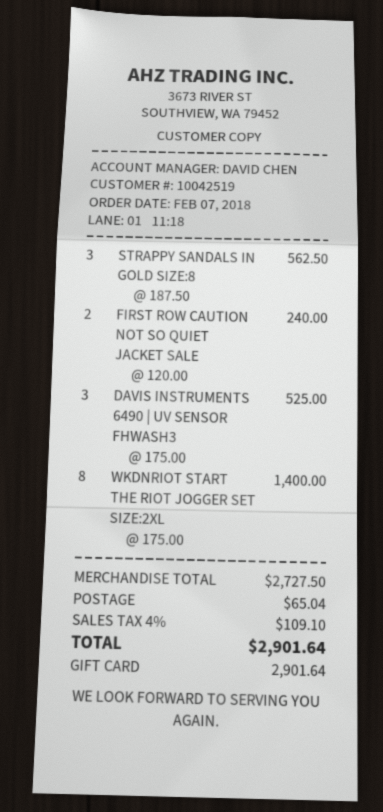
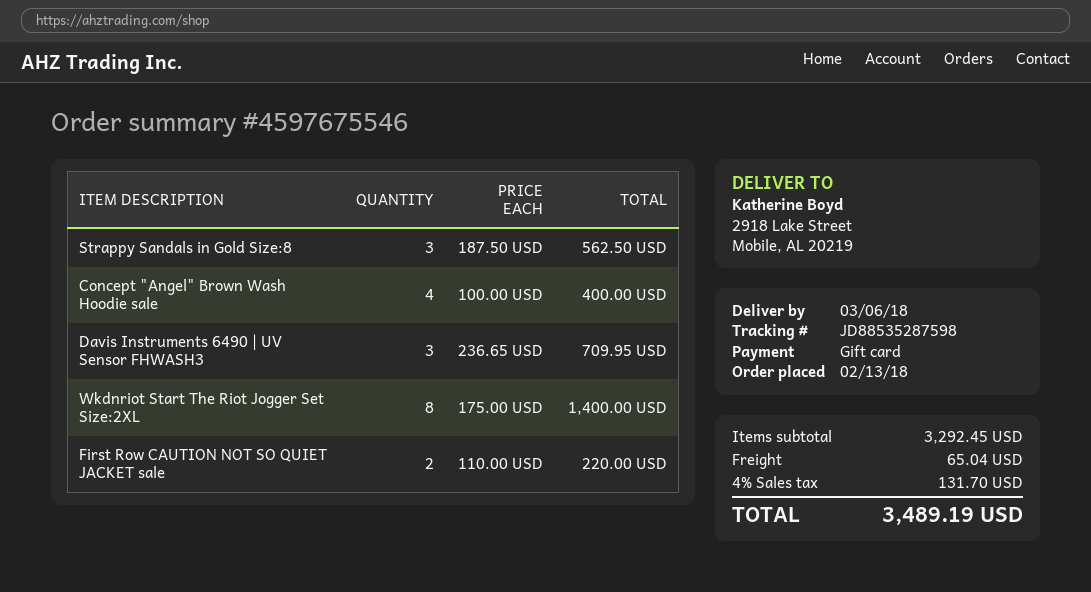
order date: 2018-02-07 -> 2018-02-13
FIRST ROW CAUTION NOT SO QUIET JACKET SALE: 2 x 120.00 = 240.00 -> 2 x 110.00 = 220.00
DAVIS INSTRUMENTS 6490 | UV SENSOR FHWASH3: 3 x 175.00 = 525.00 -> 3 x 236.65 = 709.95
Concept "Angel" Brown Wash Hoodie sale: none -> 4 x 100.00 = 400.00
subtotal: 2727.50 -> 3292.45
tax: 4% = 109.10 -> 4% = 131.70
total: 2901.64 -> 3489.19

